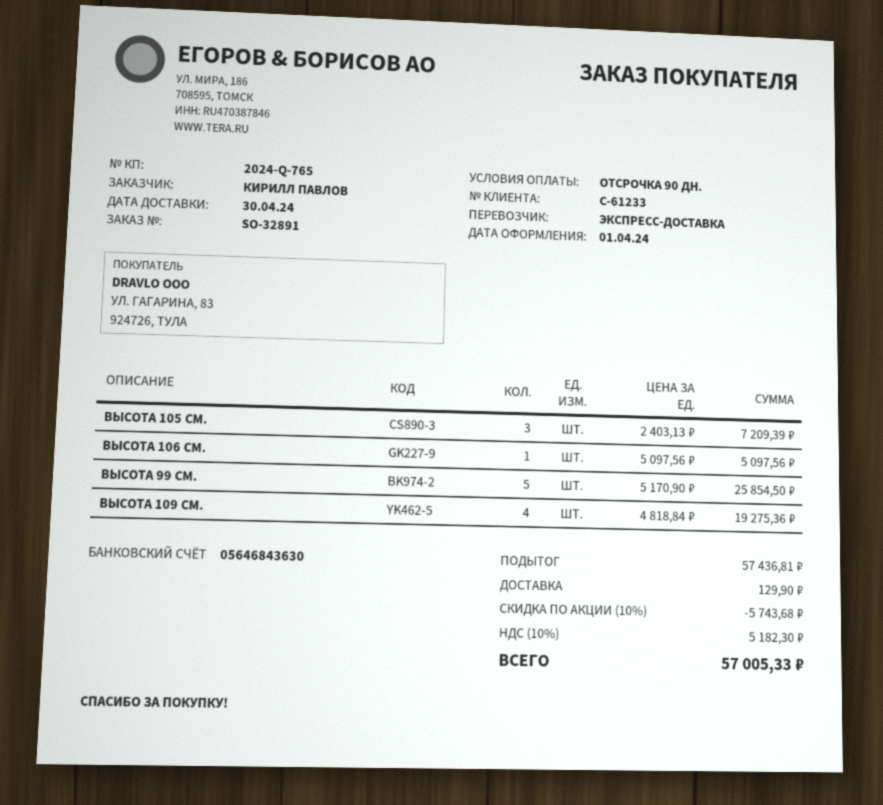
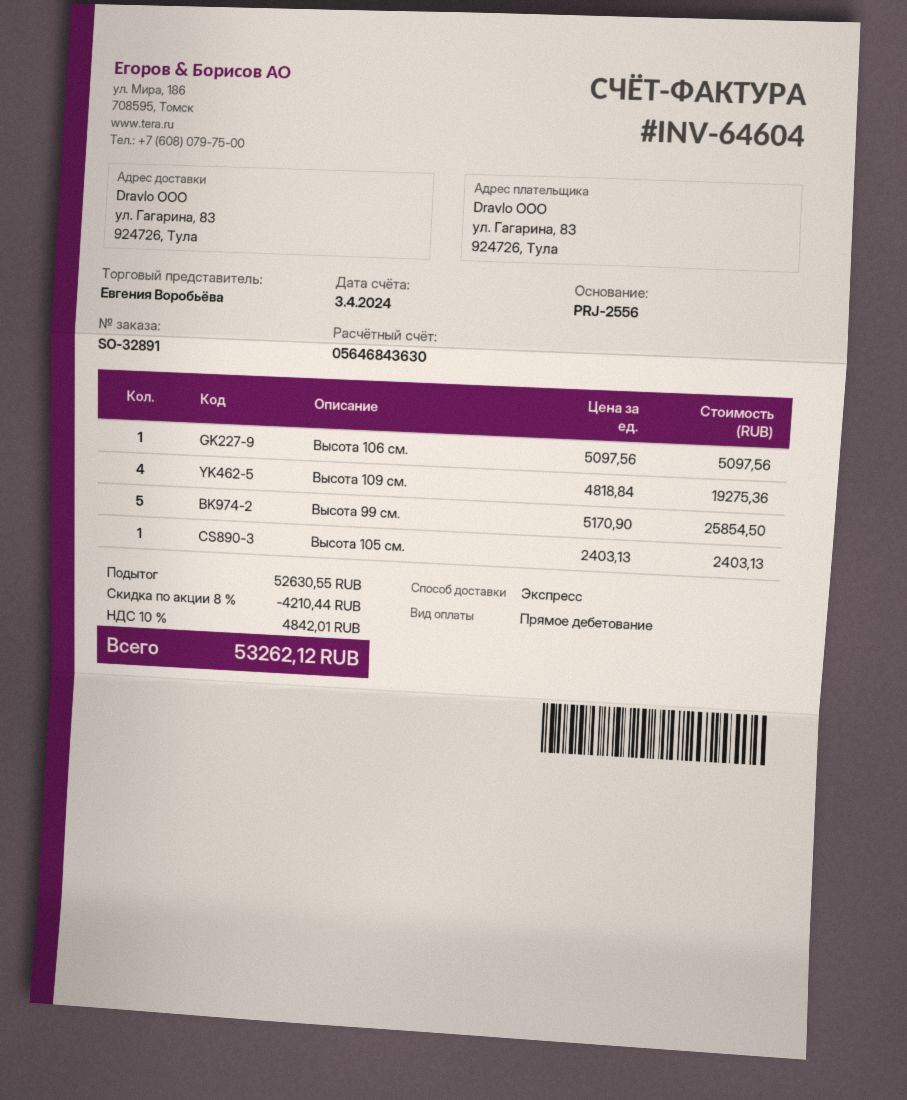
ВЫСОТА 105 СМ.: 3 x 2403.13 = 7209.39 -> 1 x 2403.13 = 2403.13
subtotal: 57436.81 -> 52630.55
discount: 10% = 5743.68 -> 8% = 4210.44
shipping: 129.90 -> none
tax: 10% = 5182.30 -> 10% = 4842.01
total: 57005.33 -> 53262.12

